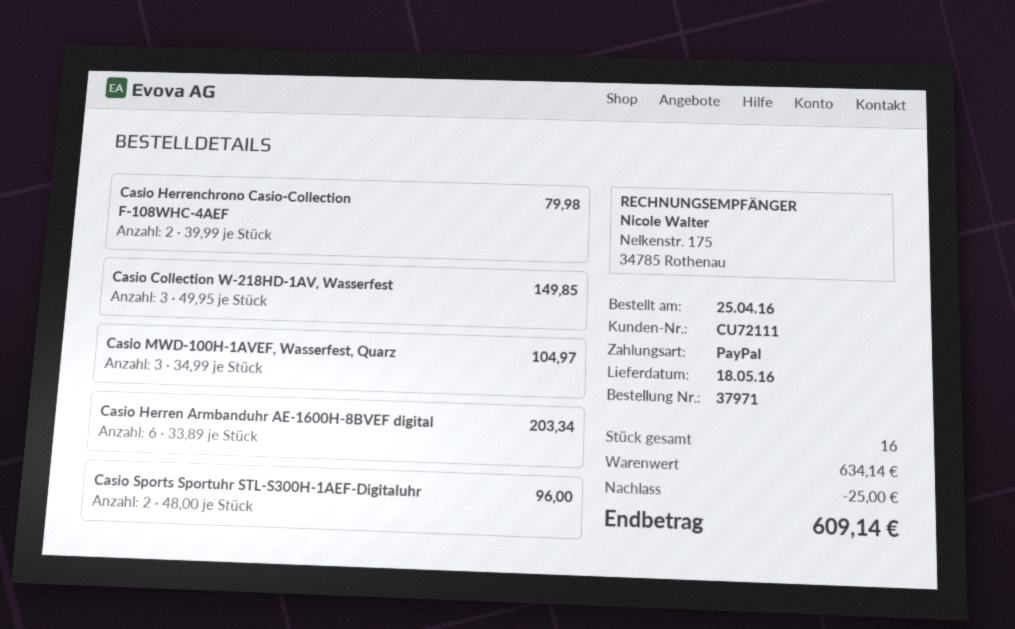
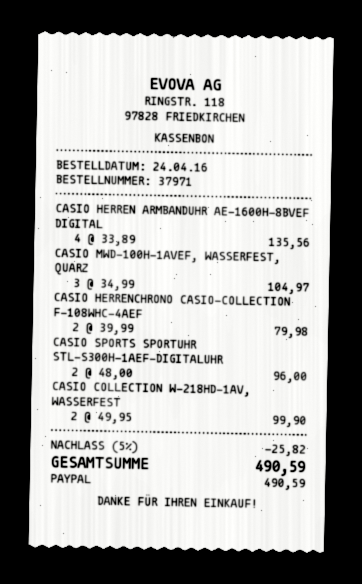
order date: 2016-04-25 -> 2016-04-24
Casio Collection W-218HD-1AV, Wasserfest: 3 x 49.95 = 149.85 -> 2 x 49.95 = 99.90
Casio Herren Armbanduhr AE-1600H-8BVEF digital: 6 x 33.89 = 203.34 -> 4 x 33.89 = 135.56
discount: 25.00 -> 25.82
total: 609.14 -> 490.59

